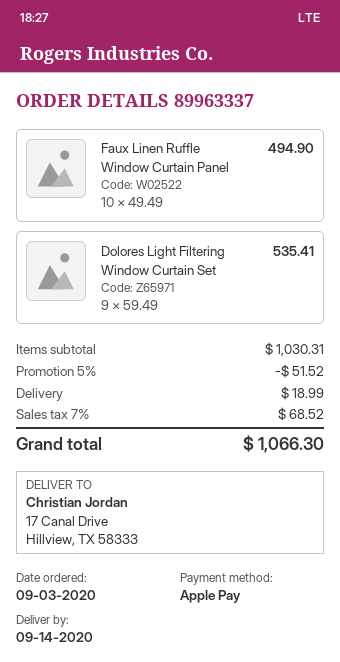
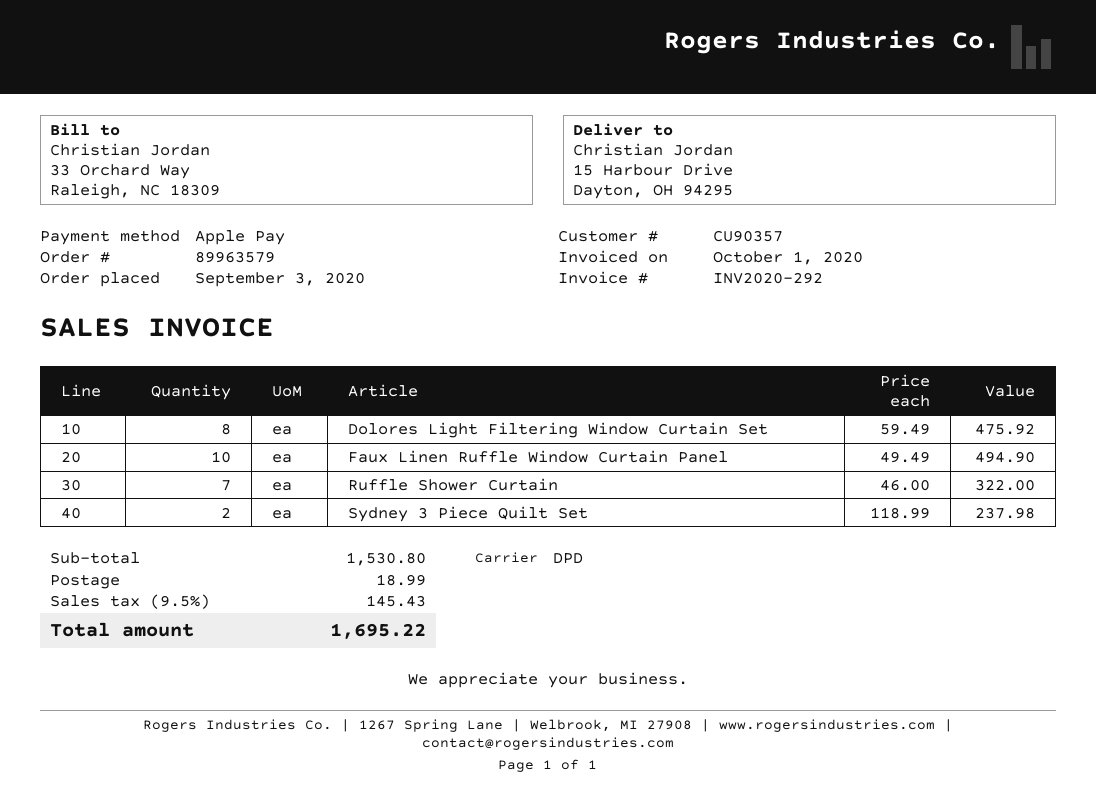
order number: 89963337 -> 89963579
ship to: 17 Canal Drive, Hillview, TX 58333 -> 15 Harbour Drive, Dayton, OH 94295
Dolores Light Filtering Window Curtain Set: 9 x 59.49 = 535.41 -> 8 x 59.49 = 475.92
Ruffle Shower Curtain: none -> 7 x 46.00 = 322.00
Sydney 3 Piece Quilt Set: none -> 2 x 118.99 = 237.98
subtotal: 1030.31 -> 1530.80
discount: 5% = 51.52 -> none
tax: 7% = 68.52 -> 9.5% = 145.43
total: 1066.30 -> 1695.22

